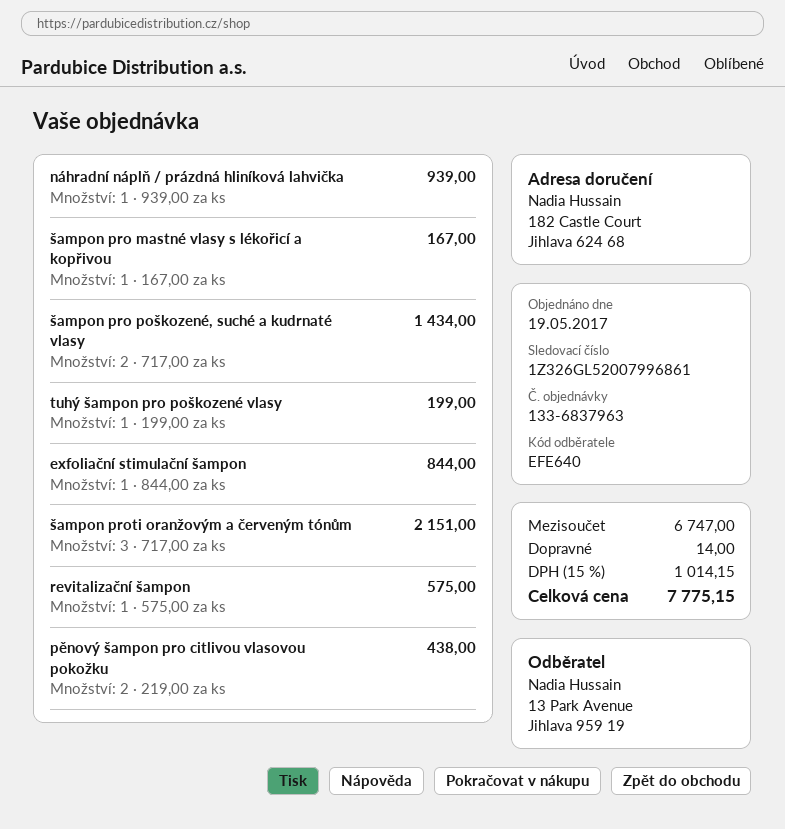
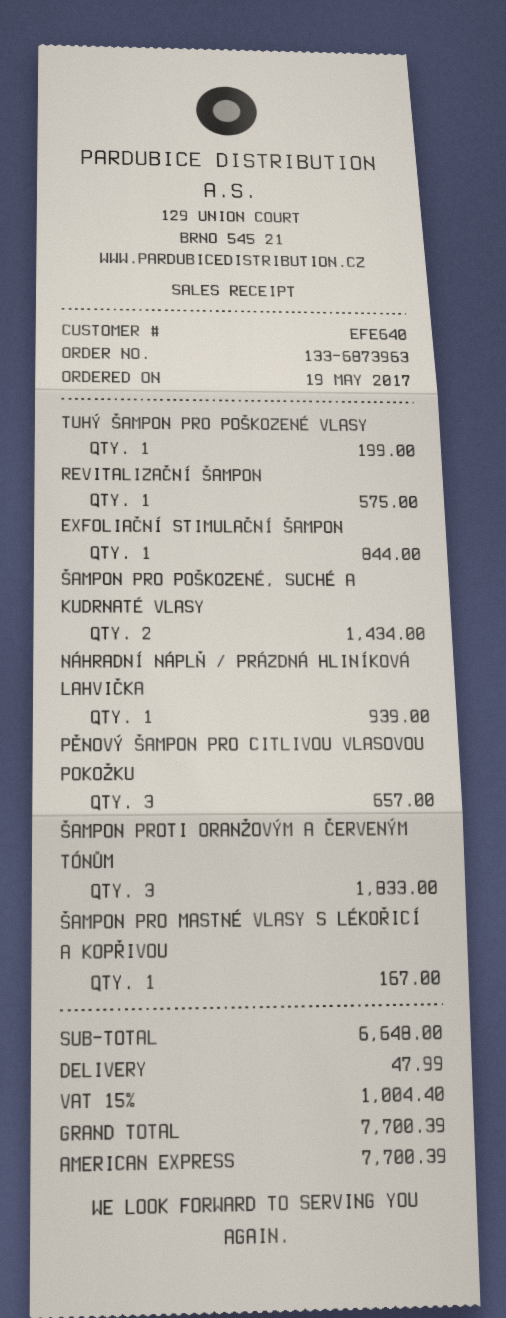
order number: 133-6837963 -> 133-6873963
šampon proti oranžovým a červeným tónům: 3 for 2151.00 -> 3 for 1833.00
pěnový šampon pro citlivou vlasovou pokožku: 2 for 438.00 -> 3 for 657.00
subtotal: 6747.00 -> 6648.00
shipping: 14.00 -> 47.99
tax: 15% = 1014.15 -> 15% = 1004.40
total: 7775.15 -> 7700.39

